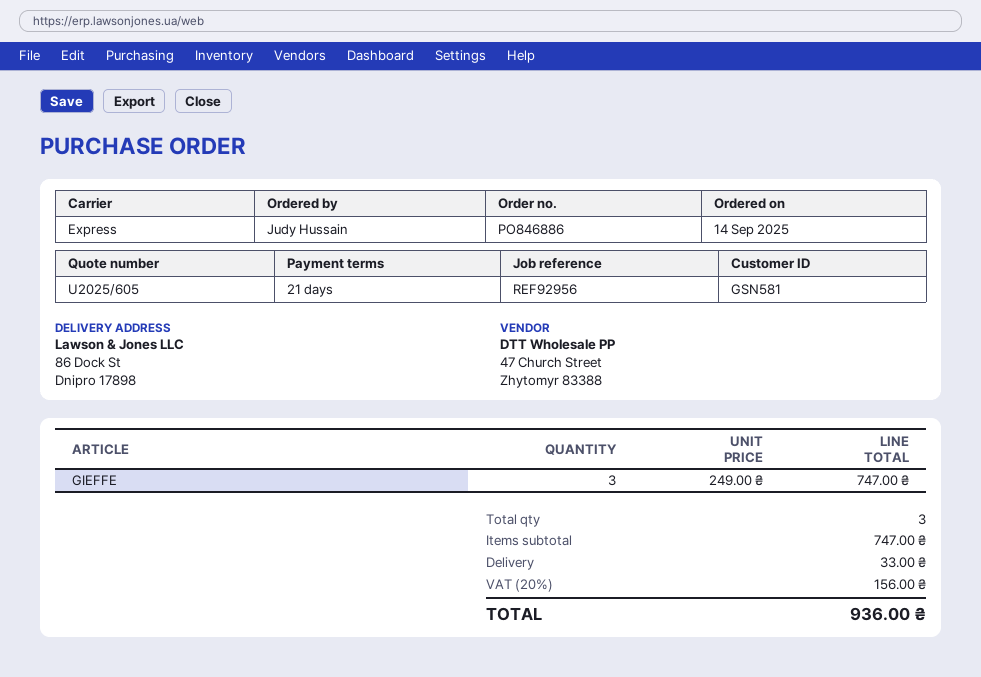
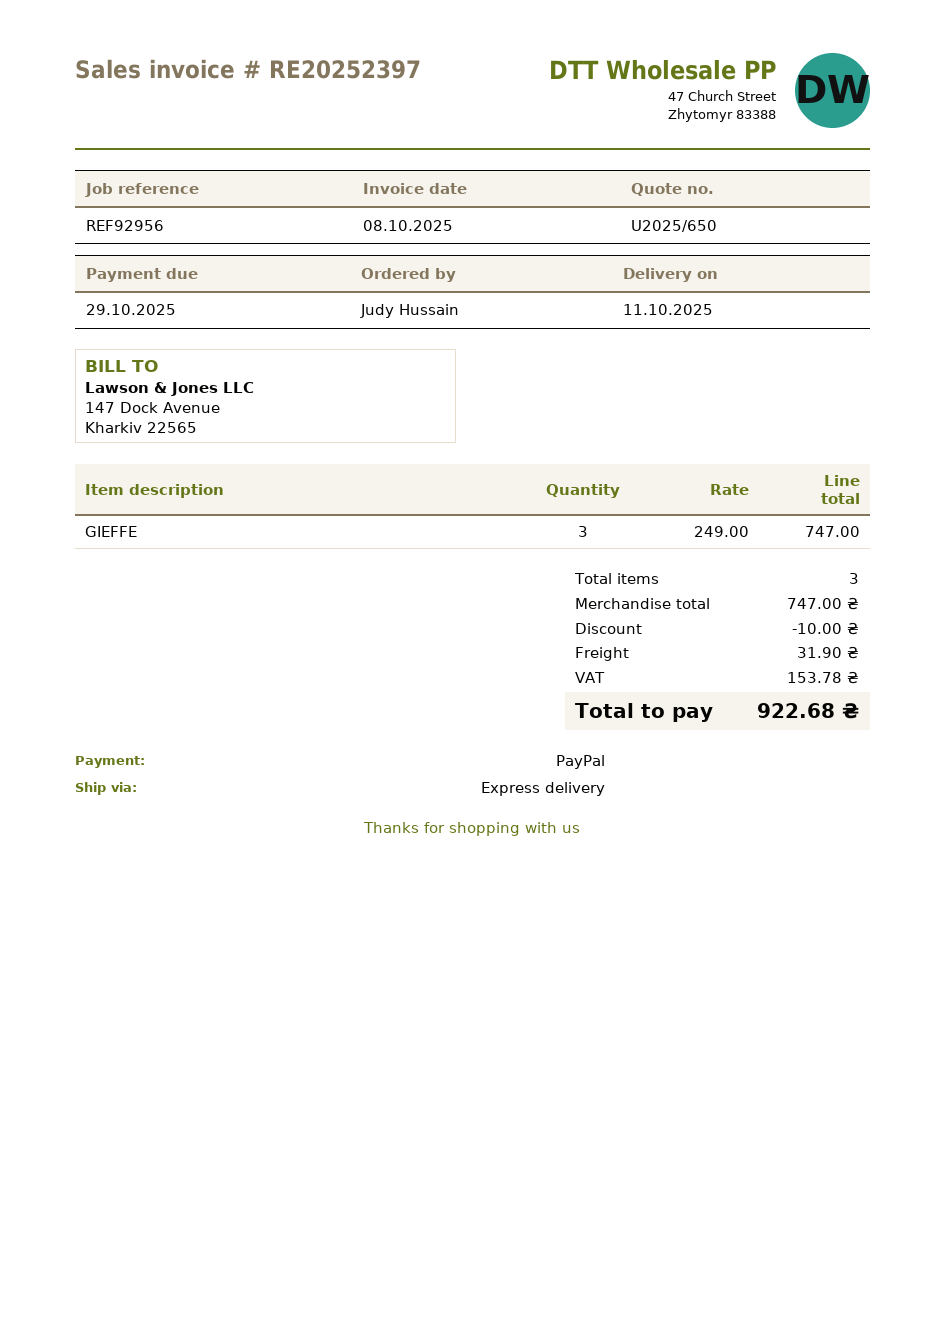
quote number: U2025/605 -> U2025/650
discount: none -> 10.00
shipping: 33.00 -> 31.90
tax: 156.00 -> 153.78
total: 936.00 -> 922.68

